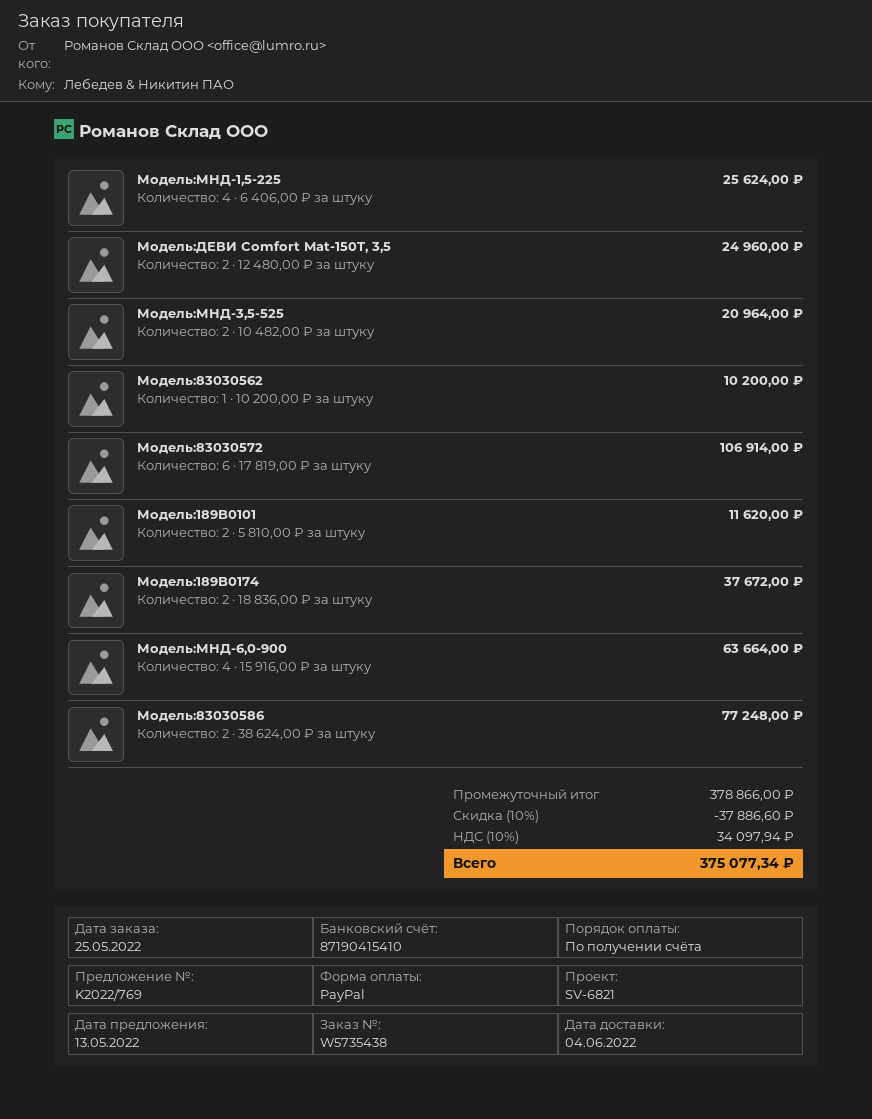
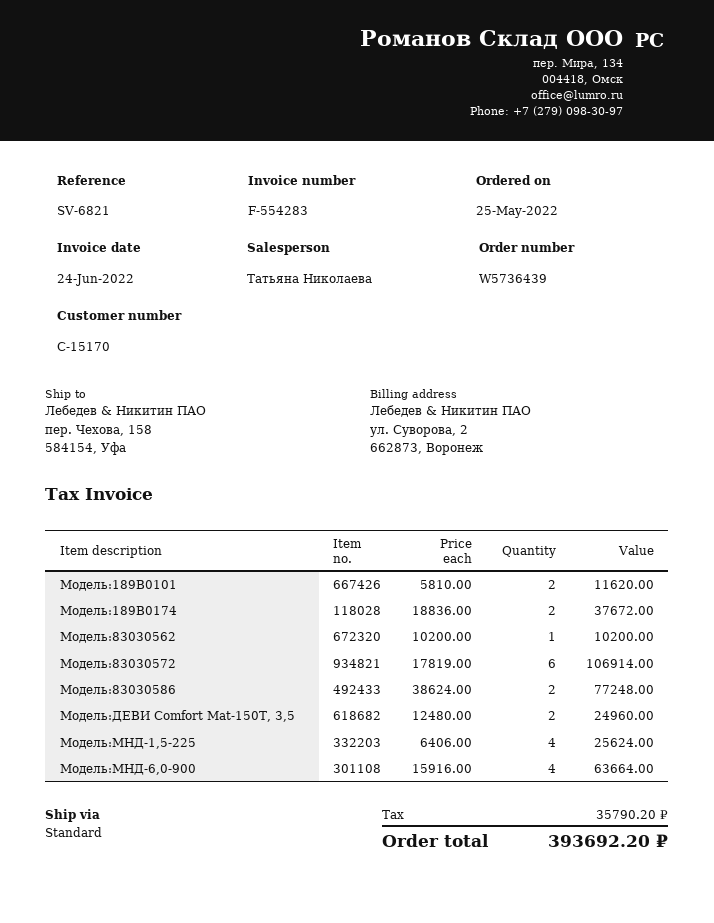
order number: W5735438 -> W5736439
Модель:МНД-3,5-525: 2 x 10482.00 = 20964.00 -> none
discount: 10% = 37886.60 -> none
tax: 34097.94 -> 35790.20
total: 375077.34 -> 393692.20

